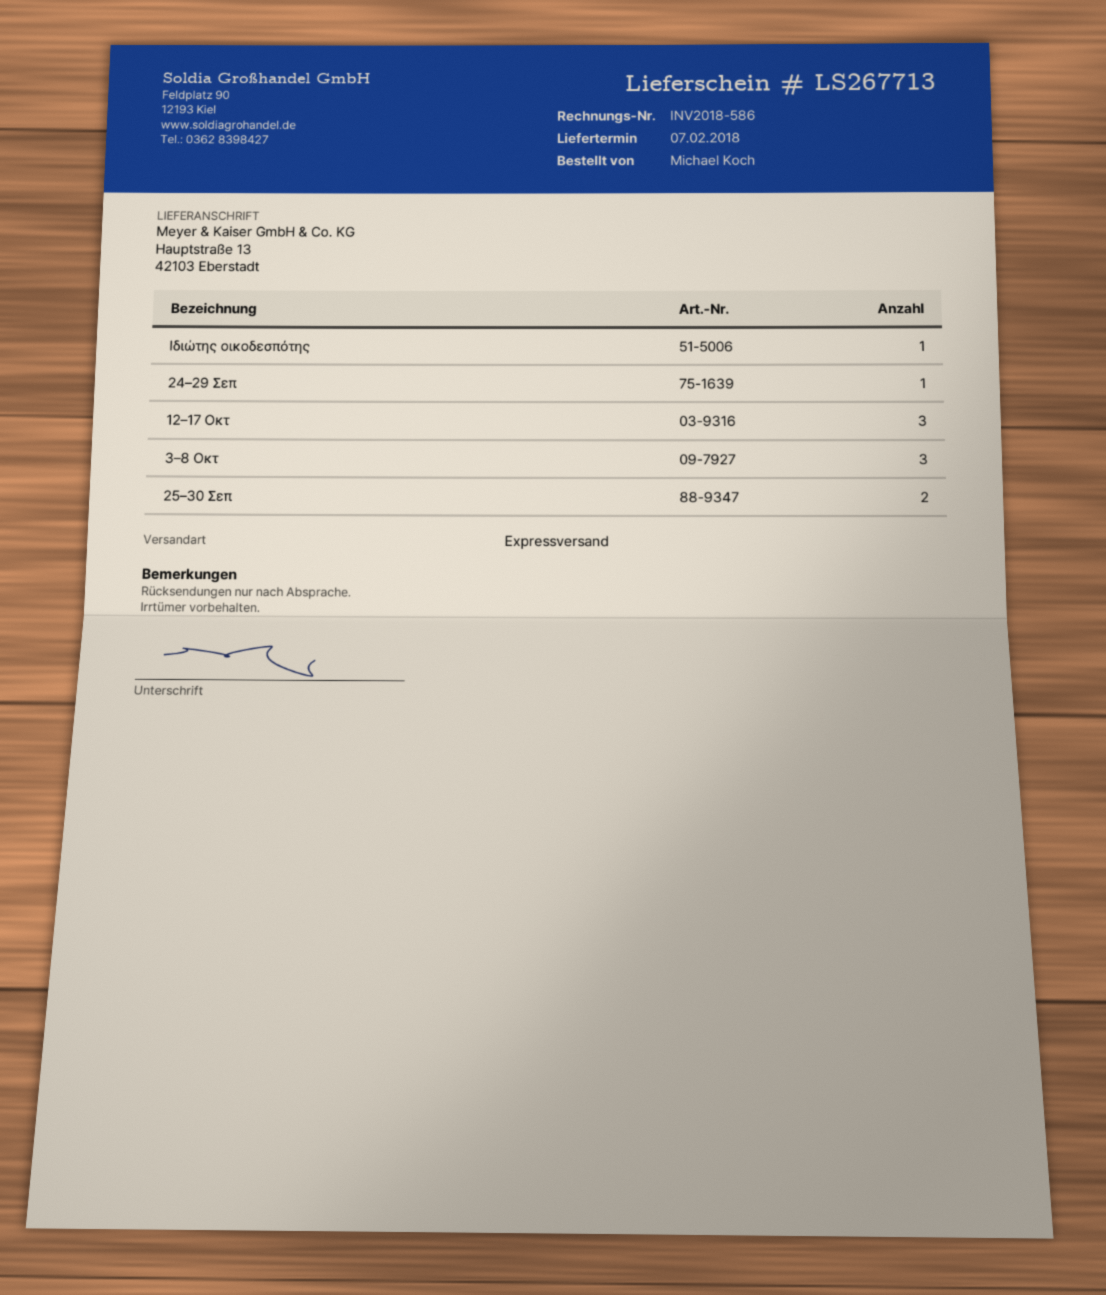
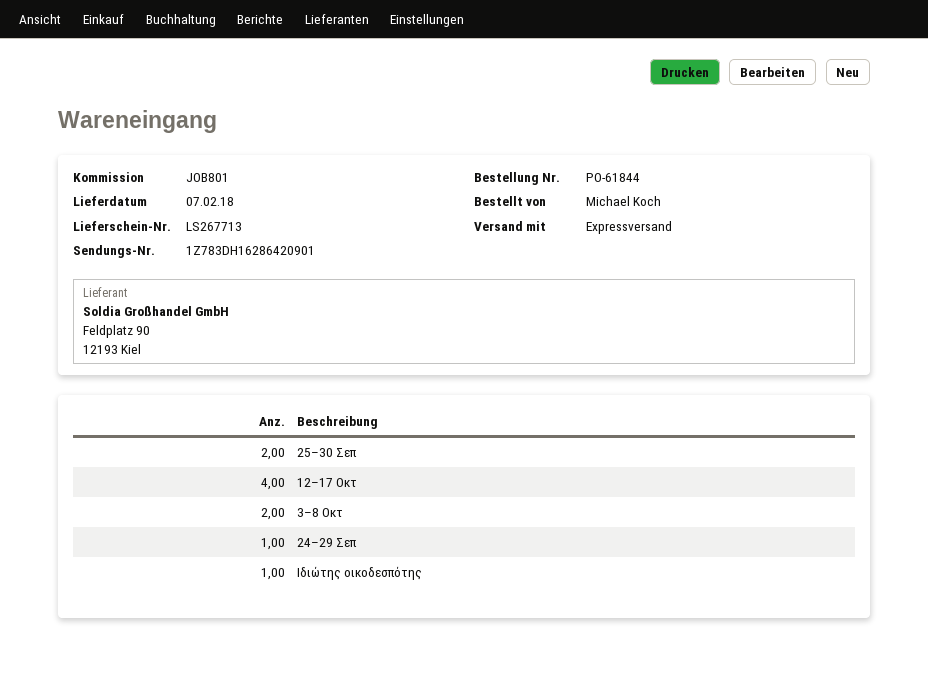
12–17 Οκτ: 3 -> 4
3–8 Οκτ: 3 -> 2

